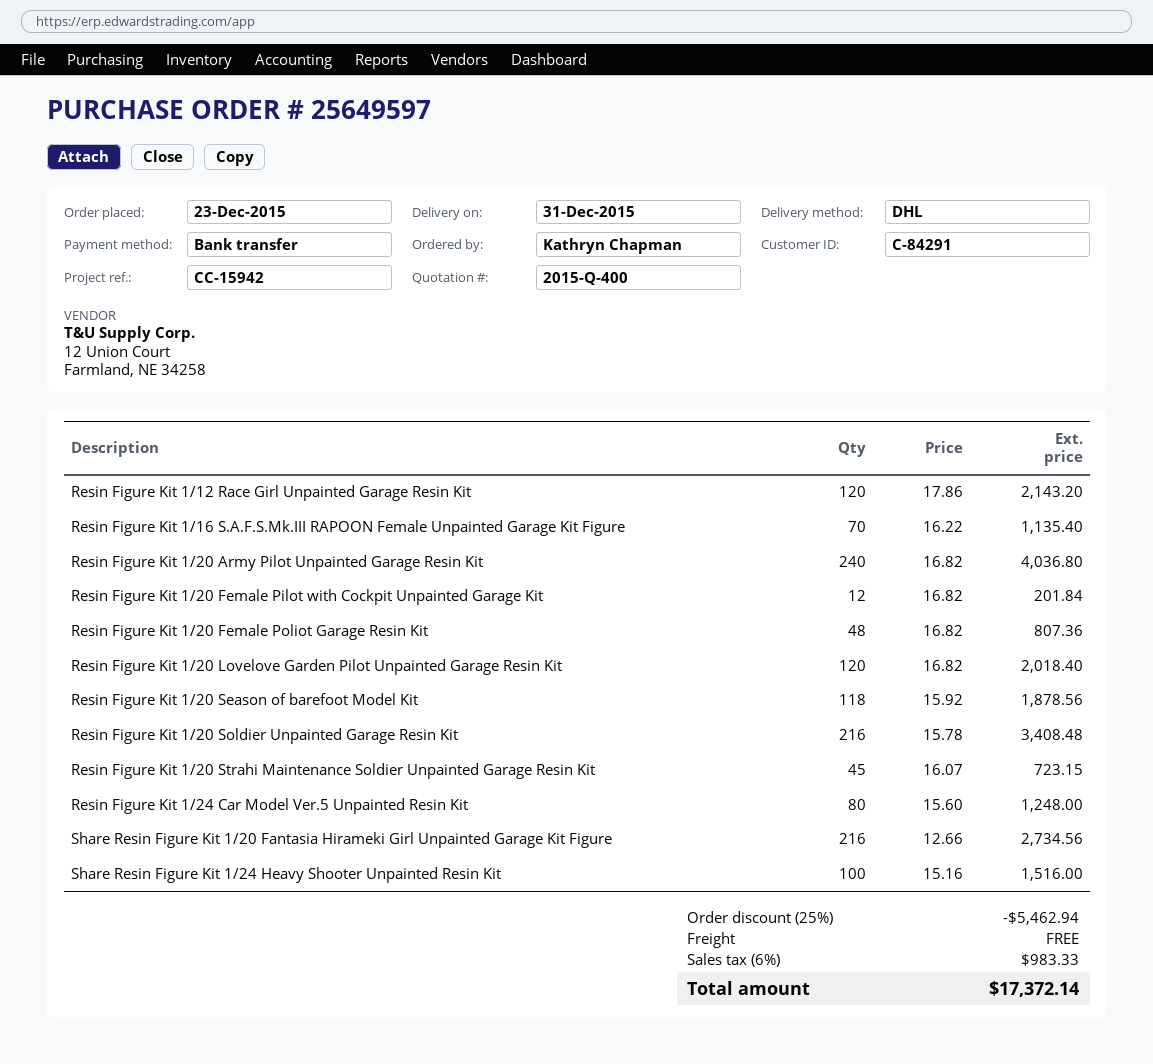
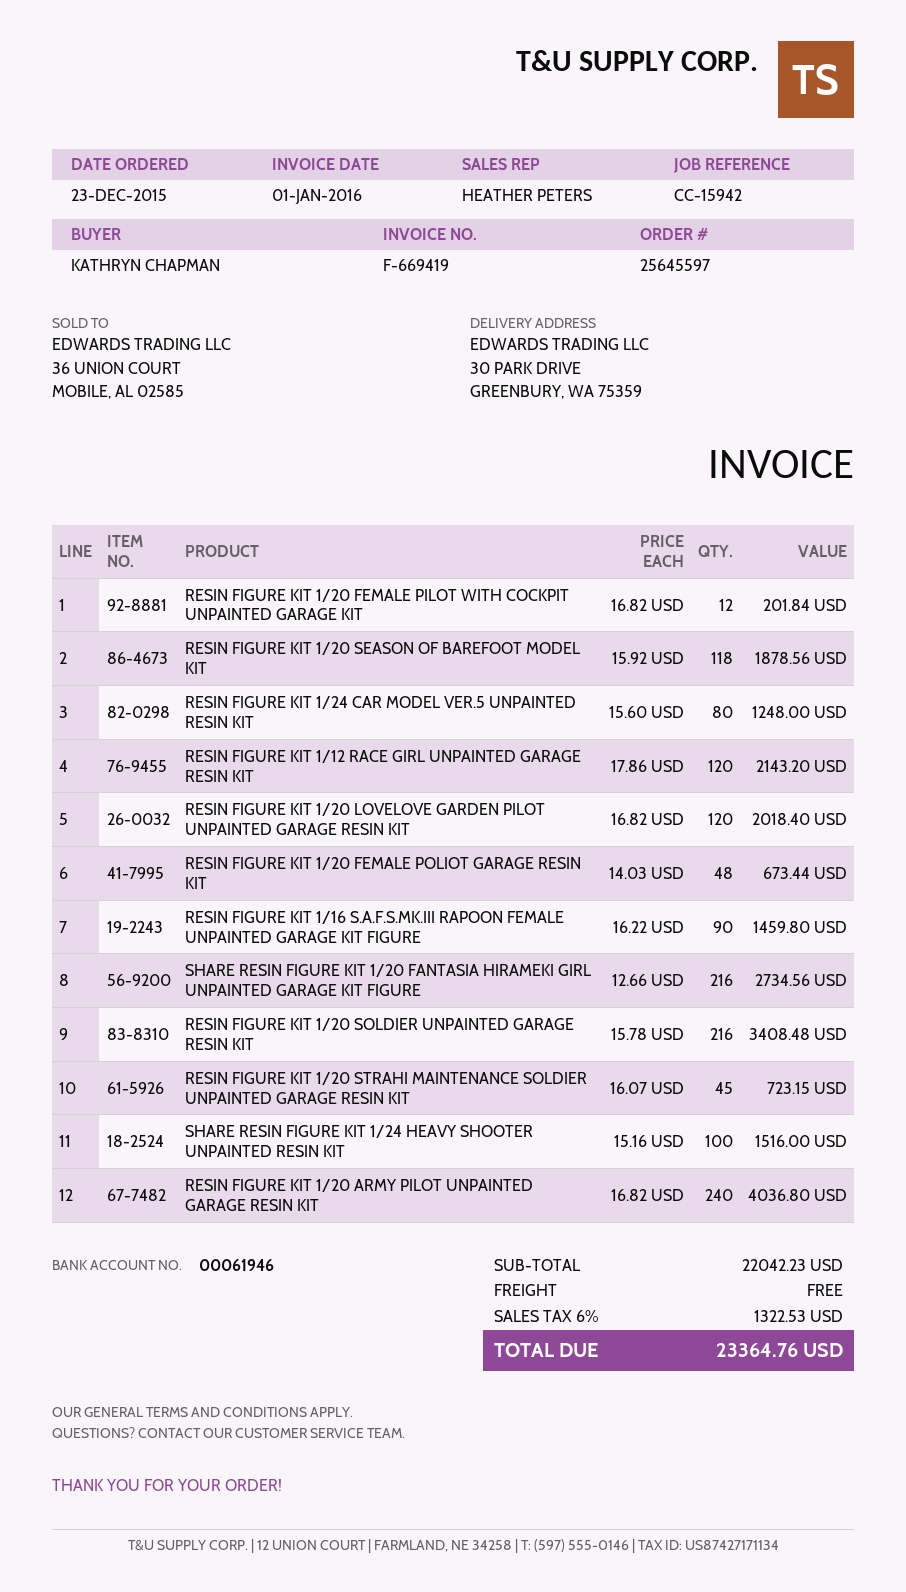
order number: 25649597 -> 25645597
Resin Figure Kit 1/16 S.A.F.S.Mk.III RAPOON Female Unpainted Garage Kit Figure: 70 x 16.22 = 1135.40 -> 90 x 16.22 = 1459.80
Resin Figure Kit 1/20 Female Poliot Garage Resin Kit: 48 x 16.82 = 807.36 -> 48 x 14.03 = 673.44
discount: 25% = 5462.94 -> none
tax: 6% = 983.33 -> 6% = 1322.53
total: 17372.14 -> 23364.76

